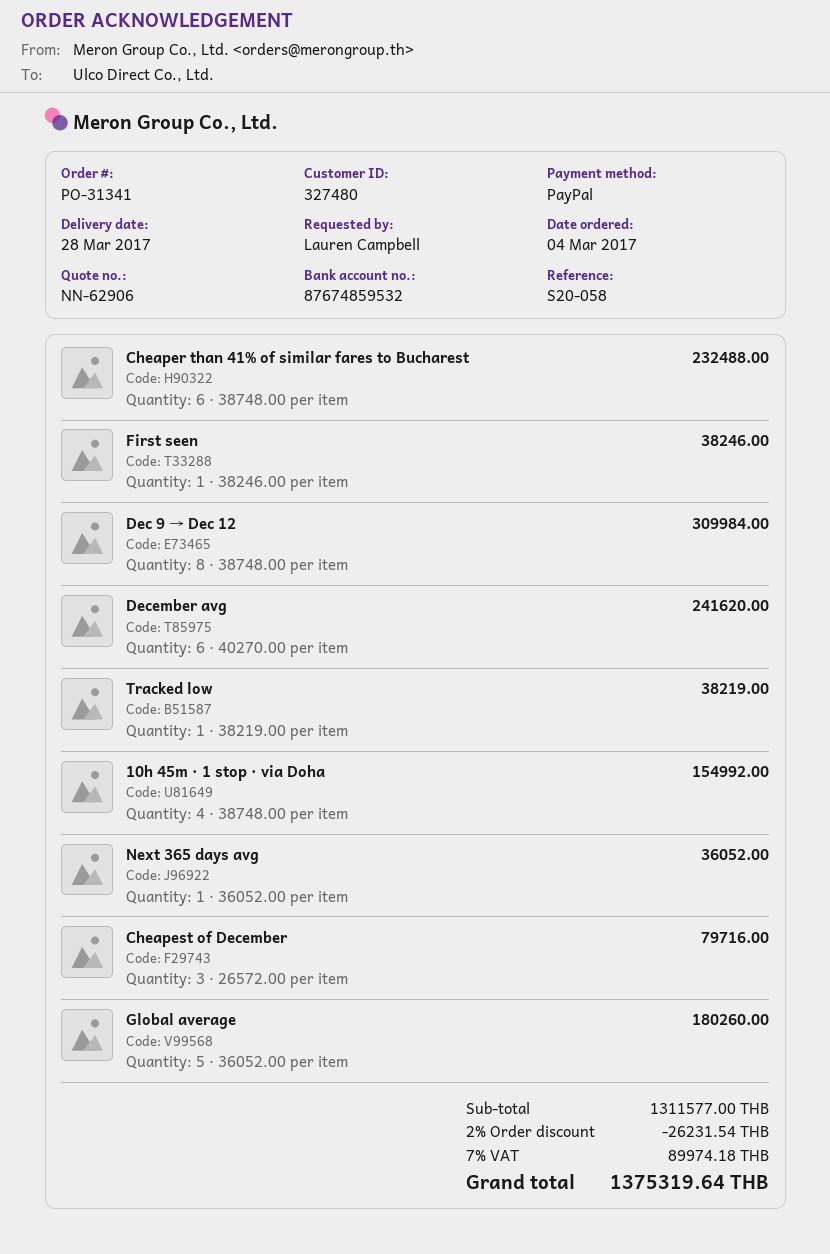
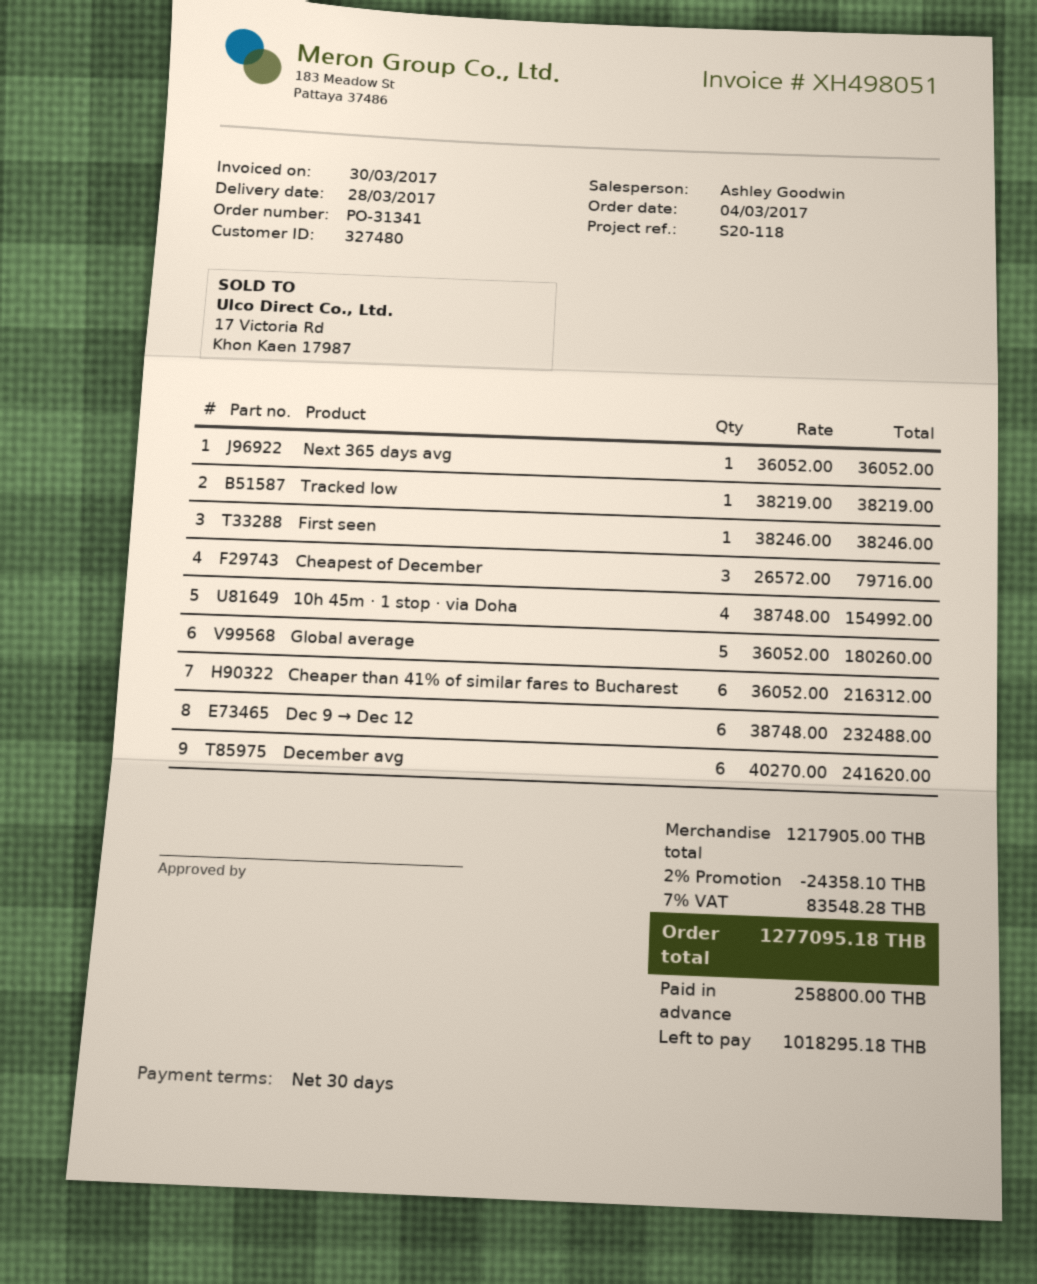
reference: S20-058 -> S20-118
Cheaper than 41% of similar fares to Bucharest: 6 x 38748.00 = 232488.00 -> 6 x 36052.00 = 216312.00
Dec 9 → Dec 12: 8 x 38748.00 = 309984.00 -> 6 x 38748.00 = 232488.00
subtotal: 1311577.00 -> 1217905.00
discount: 2% = 26231.54 -> 2% = 24358.10
tax: 7% = 89974.18 -> 7% = 83548.28
total: 1375319.64 -> 1277095.18

